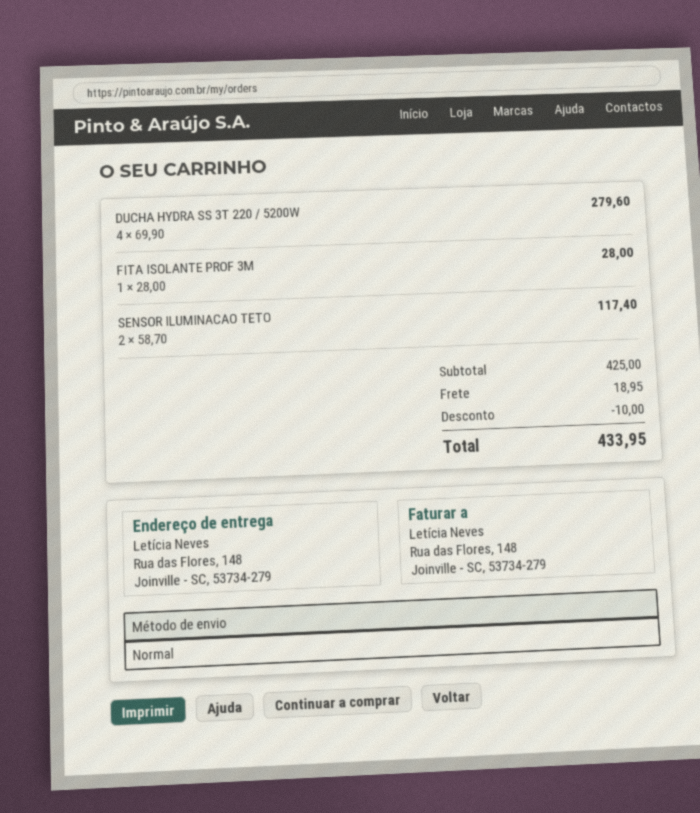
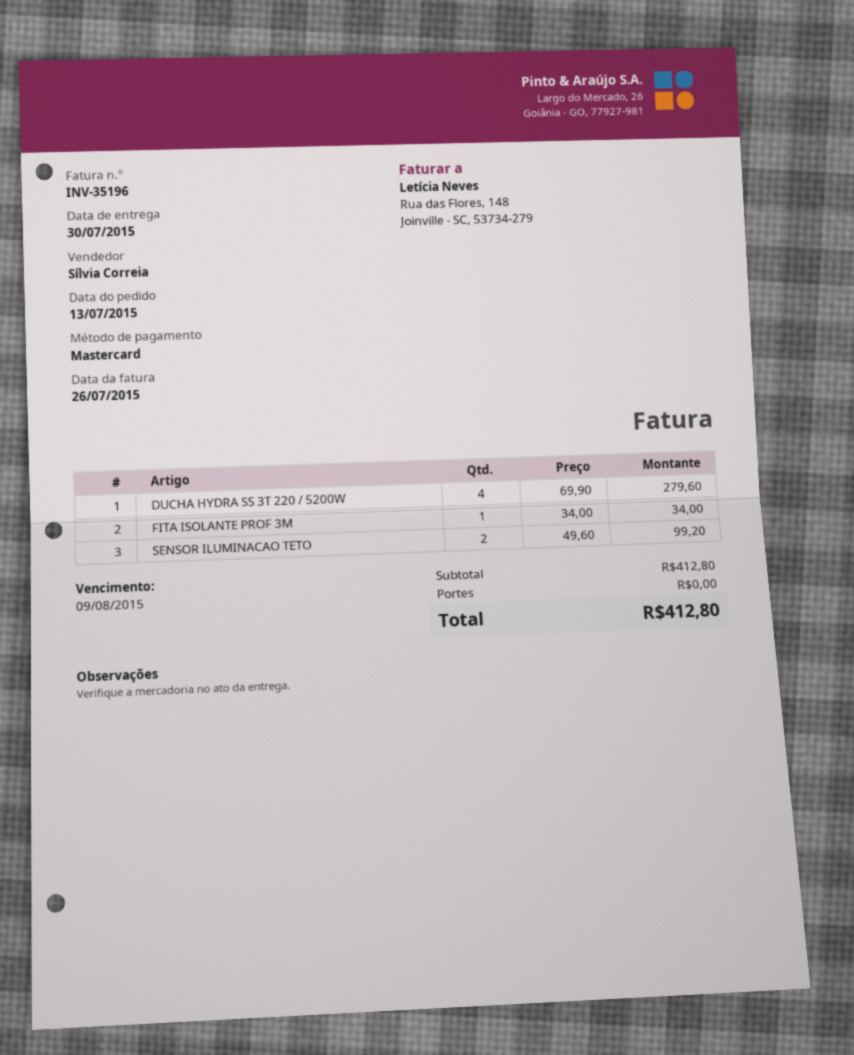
FITA ISOLANTE PROF 3M: 1 x 28.00 = 28.00 -> 1 x 34.00 = 34.00
SENSOR ILUMINACAO TETO: 2 x 58.70 = 117.40 -> 2 x 49.60 = 99.20
subtotal: 425.00 -> 412.80
discount: 10.00 -> none
shipping: 18.95 -> 0.00
total: 433.95 -> 412.80

